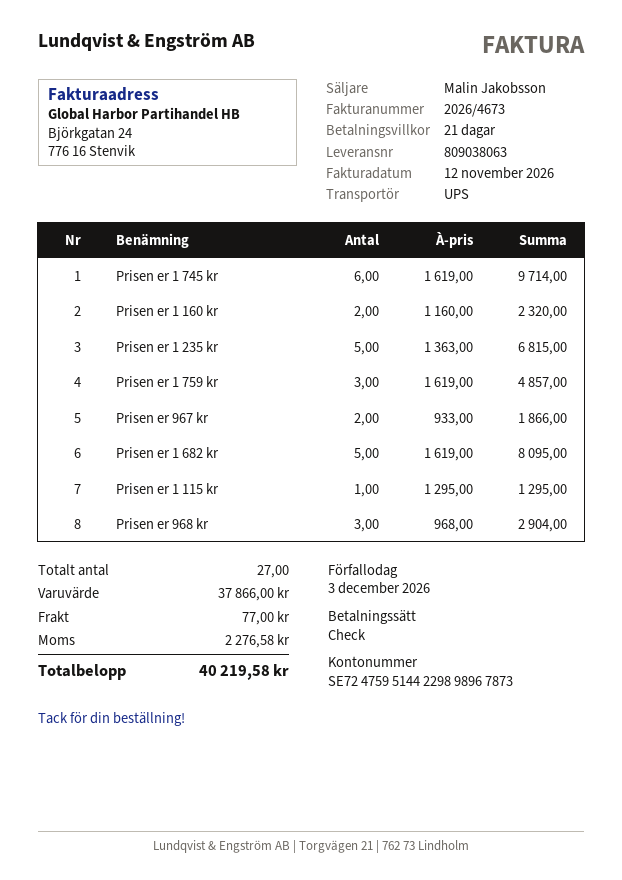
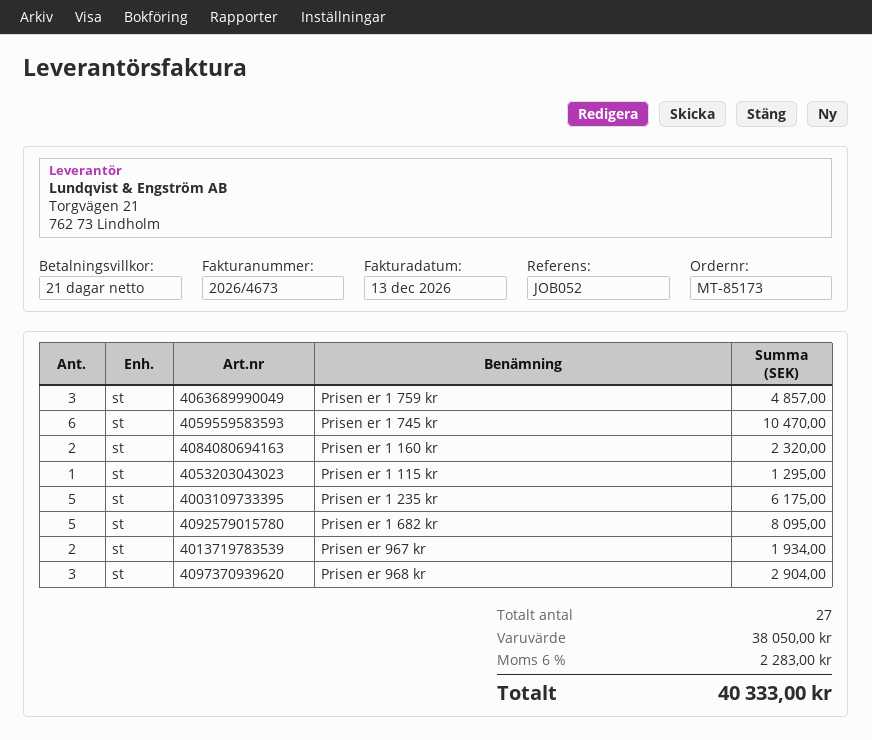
invoice date: 2026-11-12 -> 2026-12-13
Prisen er 1 745 kr: 6 for 9714.00 -> 6 for 10470.00
Prisen er 1 235 kr: 5 for 6815.00 -> 5 for 6175.00
Prisen er 967 kr: 2 for 1866.00 -> 2 for 1934.00
subtotal: 37866.00 -> 38050.00
shipping: 77.00 -> none
tax: 2276.58 -> 2283.00
total: 40219.58 -> 40333.00

